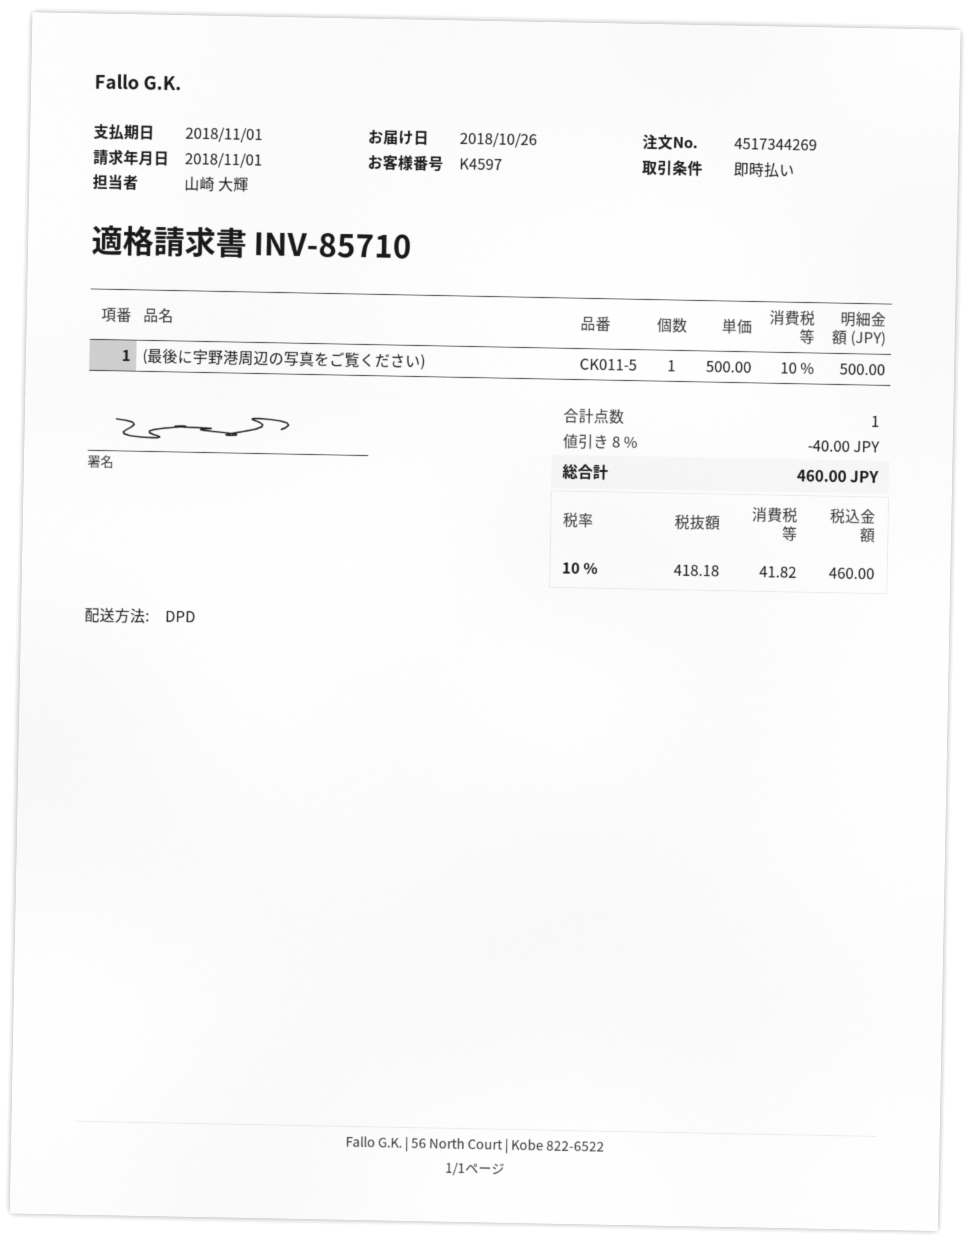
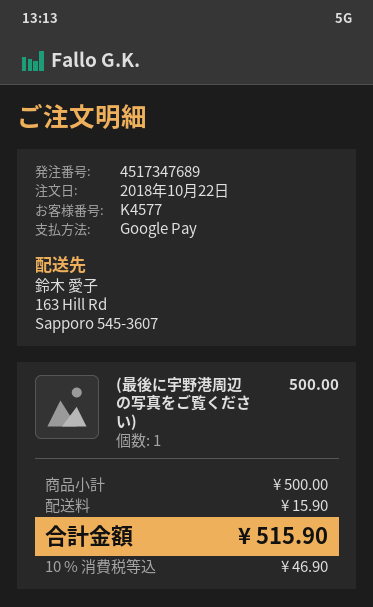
order number: 4517344269 -> 4517347689
customer number: K4597 -> K4577
discount: 8% = 40.00 -> none
shipping: none -> 15.90
tax: 10% = 41.82 -> 10% = 46.90
total: 460.00 -> 515.90

